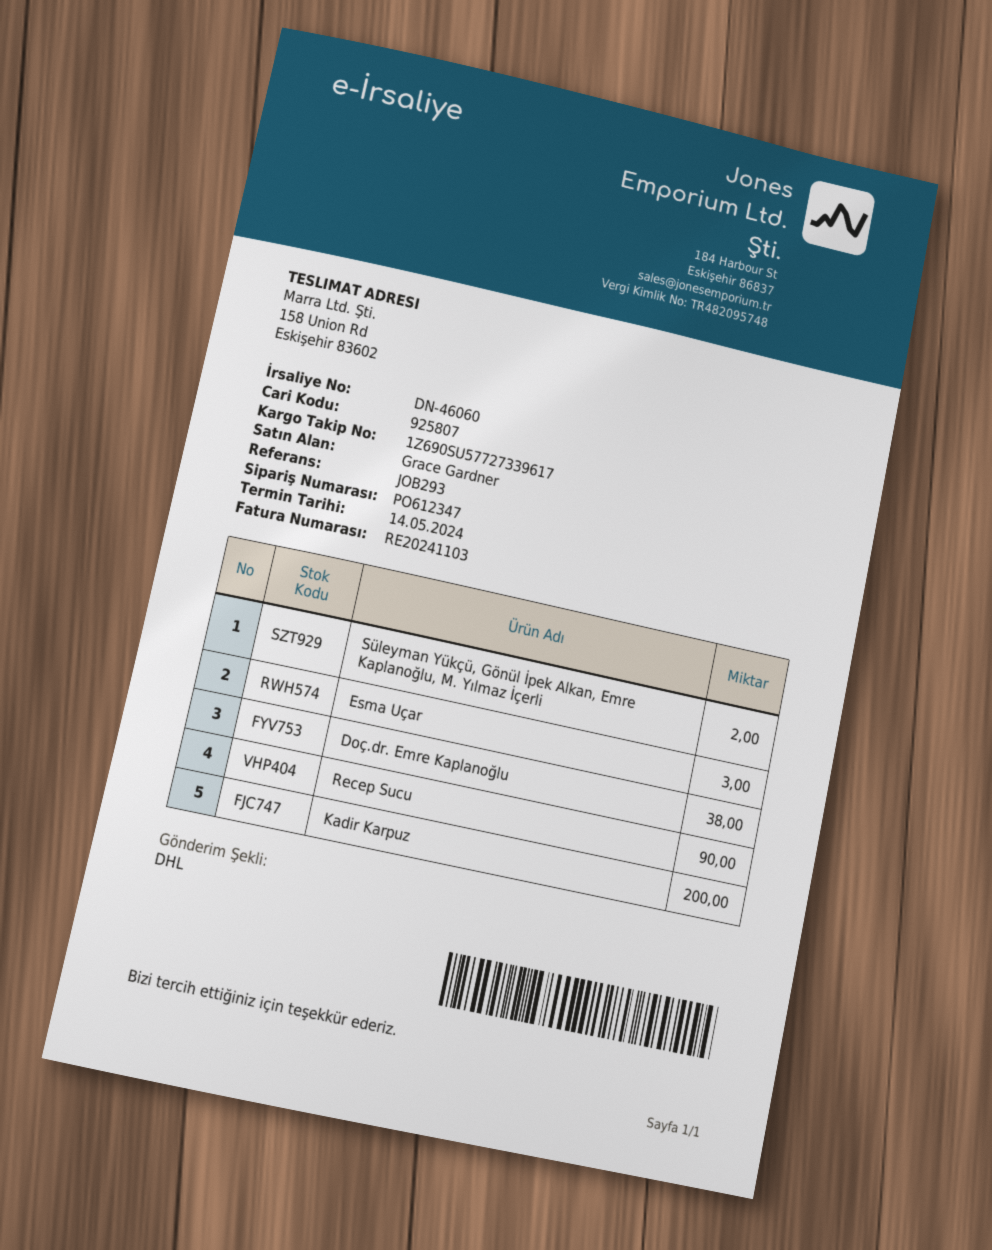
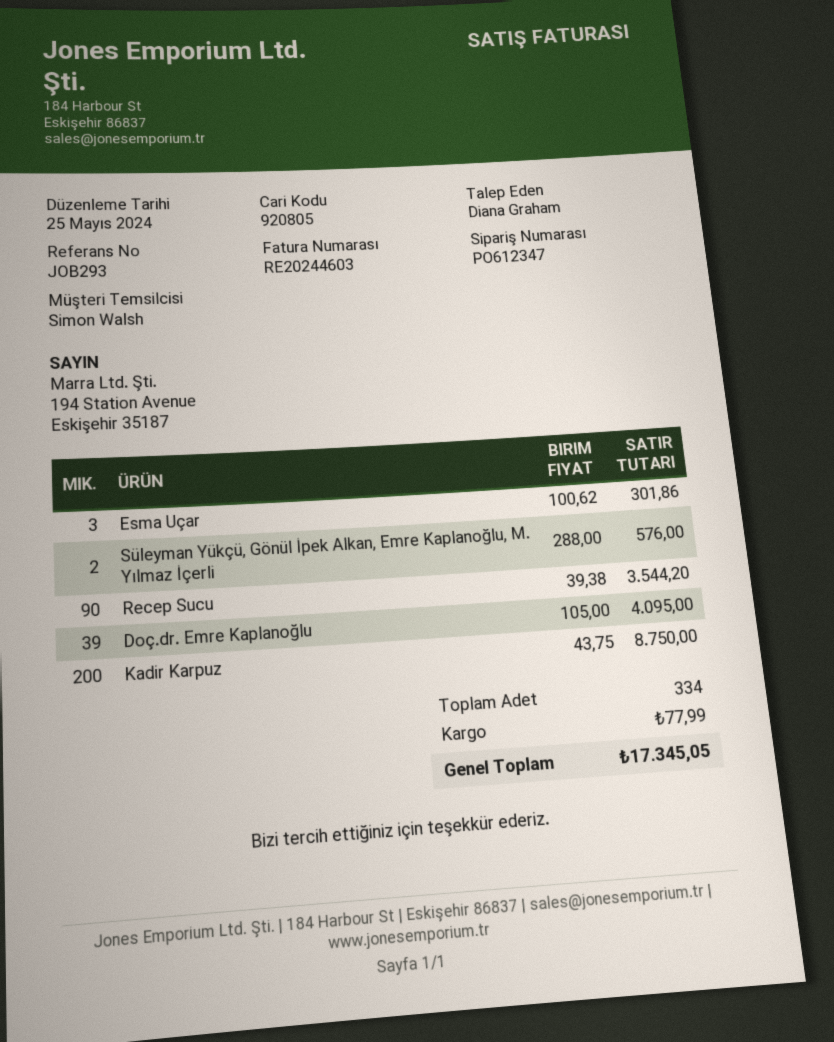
invoice number: RE20241103 -> RE20244603
customer number: 925807 -> 920805
ordered by: Grace Gardner -> Diana Graham
Doç.dr. Emre Kaplanoğlu: 38 -> 39

